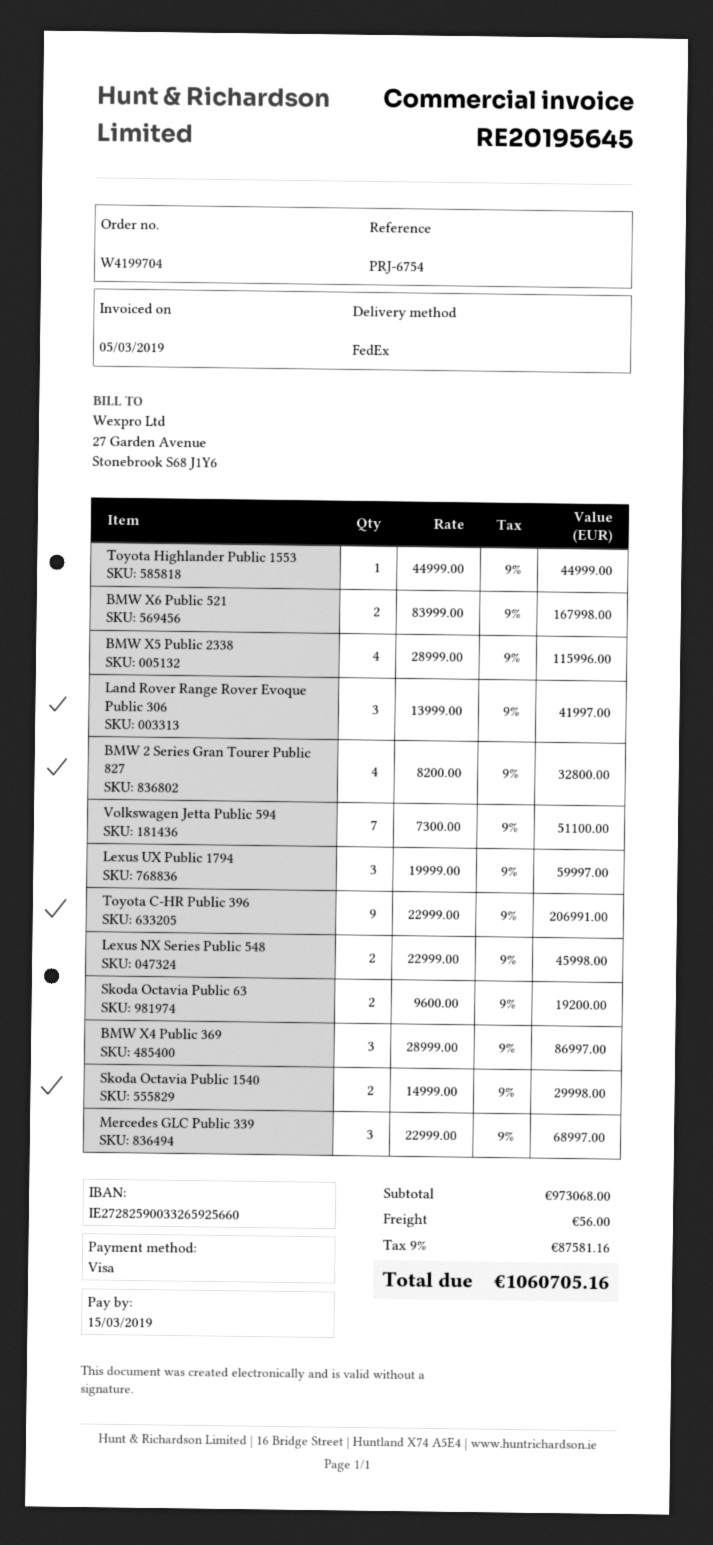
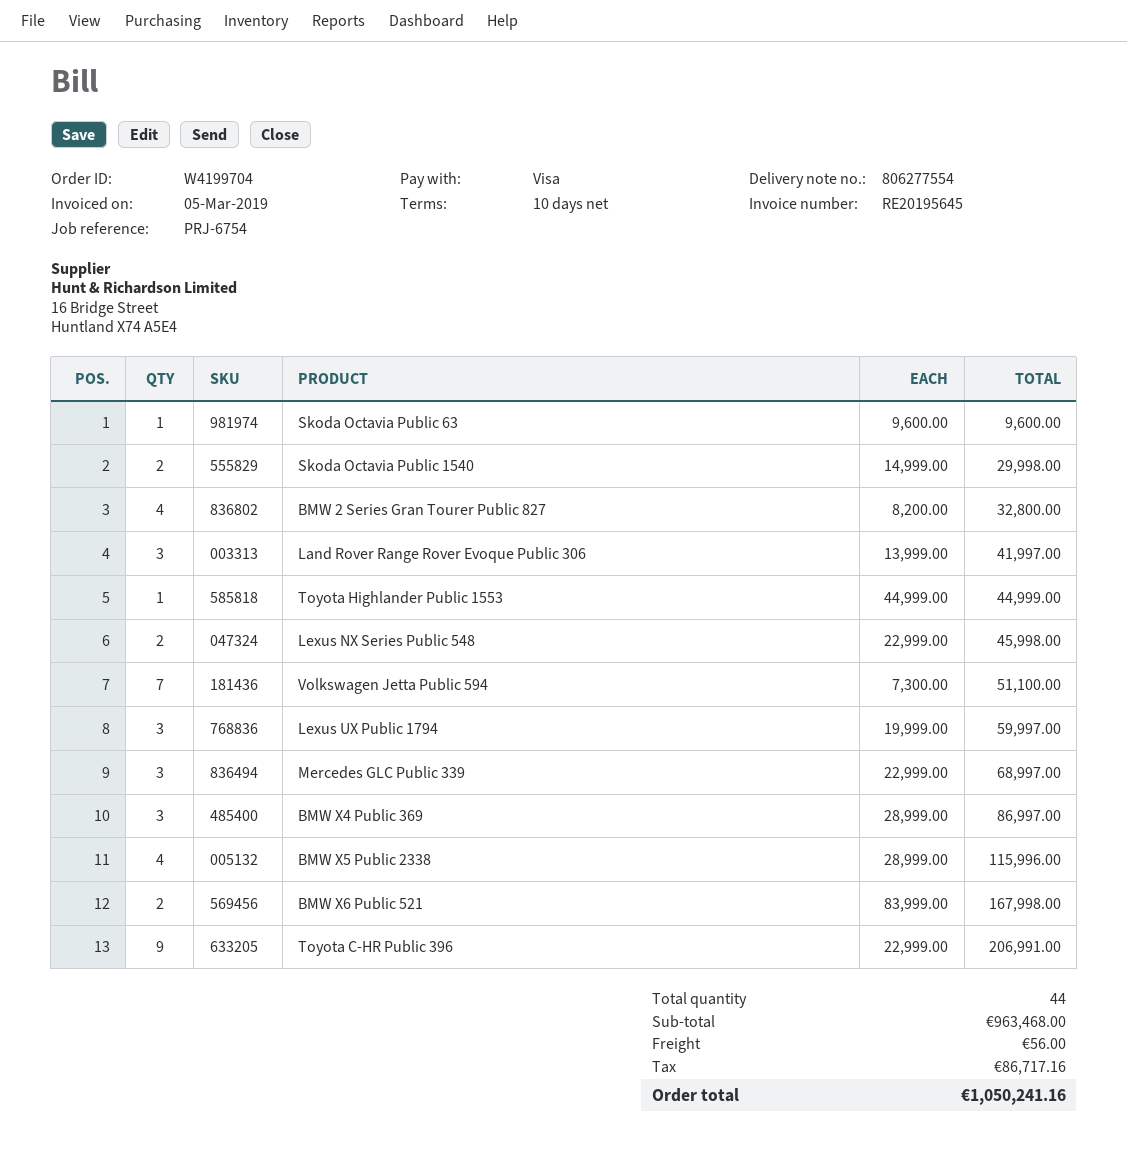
Skoda Octavia Public 63: 2 x 9600.00 = 19200.00 -> 1 x 9600.00 = 9600.00
subtotal: 973068.00 -> 963468.00
tax: 87581.16 -> 86717.16
total: 1060705.16 -> 1050241.16

